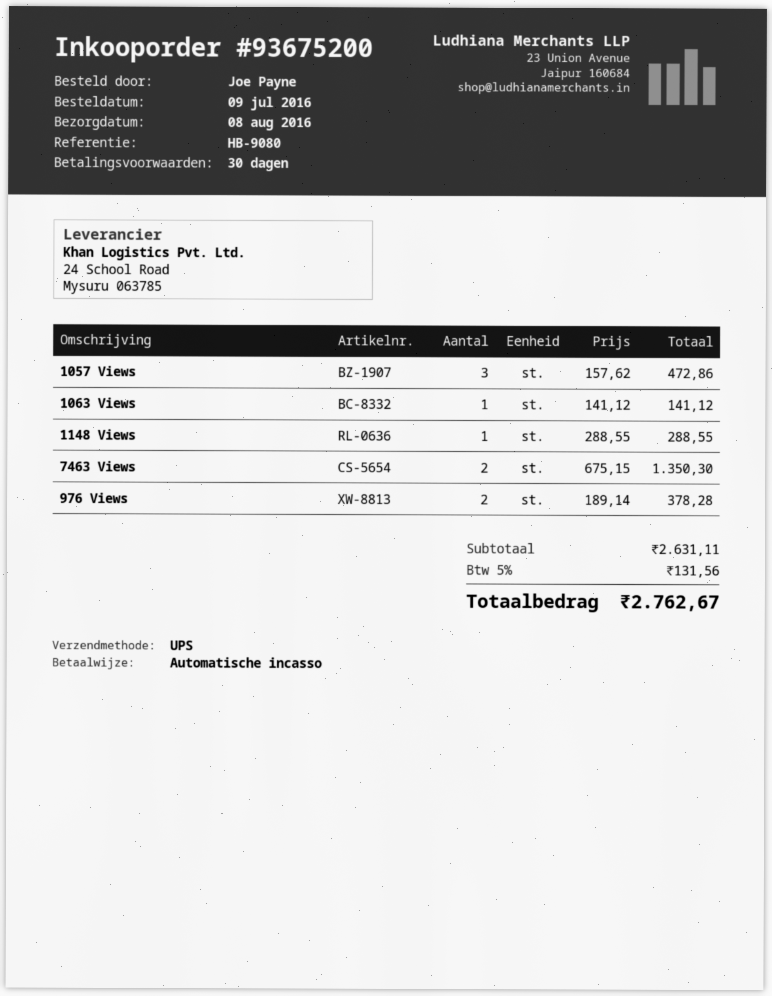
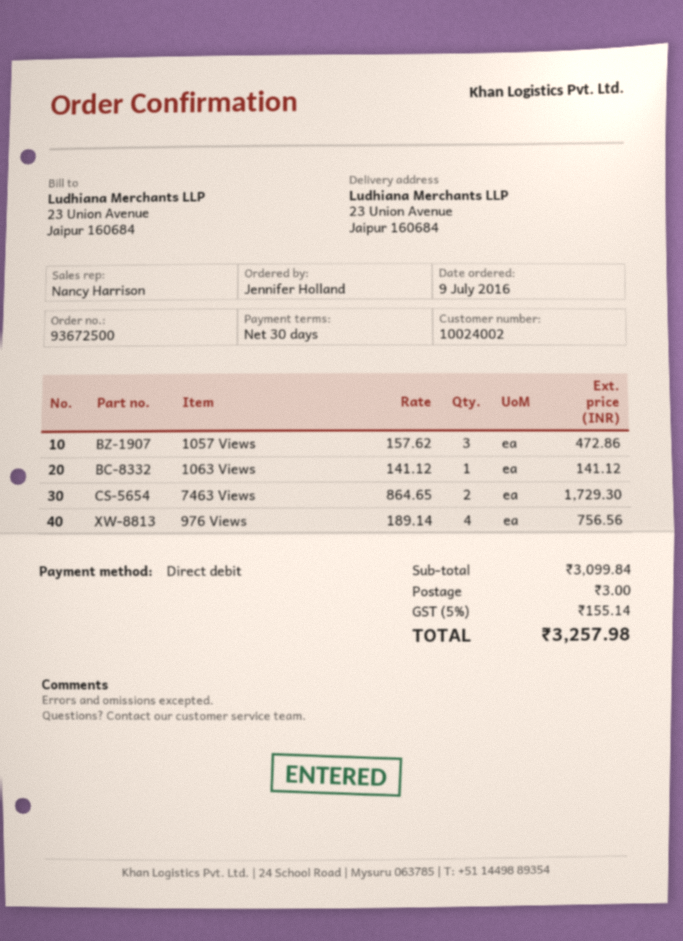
order number: 93675200 -> 93672500
ordered by: Joe Payne -> Jennifer Holland
1148 Views: 1 x 288.55 = 288.55 -> none
7463 Views: 2 x 675.15 = 1350.30 -> 2 x 864.65 = 1729.30
976 Views: 2 x 189.14 = 378.28 -> 4 x 189.14 = 756.56
subtotal: 2631.11 -> 3099.84
shipping: none -> 3.00
tax: 5% = 131.56 -> 5% = 155.14
total: 2762.67 -> 3257.98

